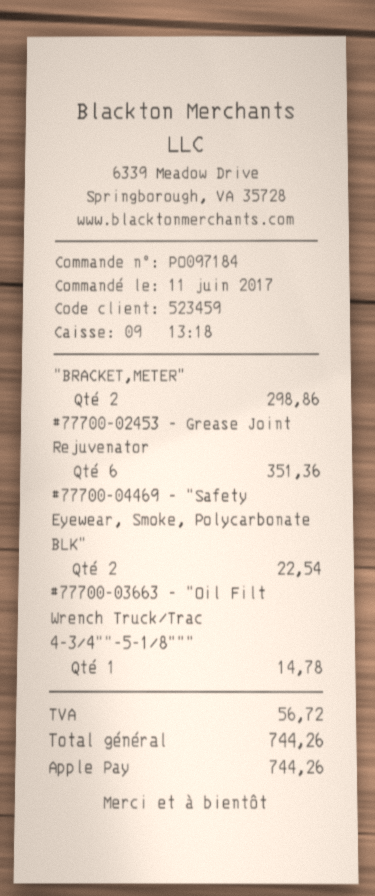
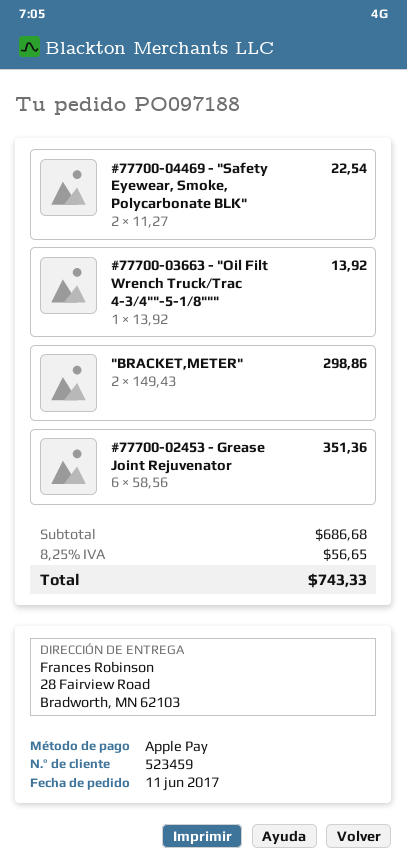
order number: PO097184 -> PO097188
#77700-03663 - "Oil Filt Wrench Truck/Trac 4-3/4""-5-1/8""": 1 for 14.78 -> 1 for 13.92
tax: 56.72 -> 56.65
total: 744.26 -> 743.33

